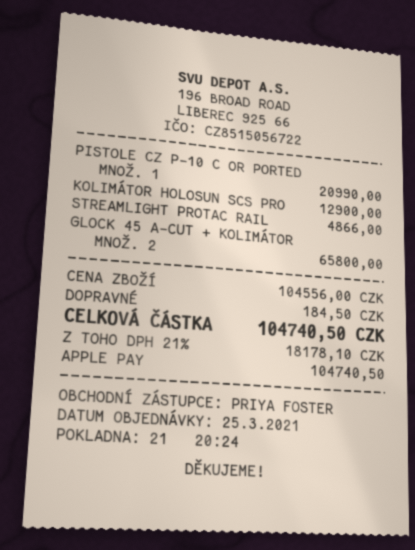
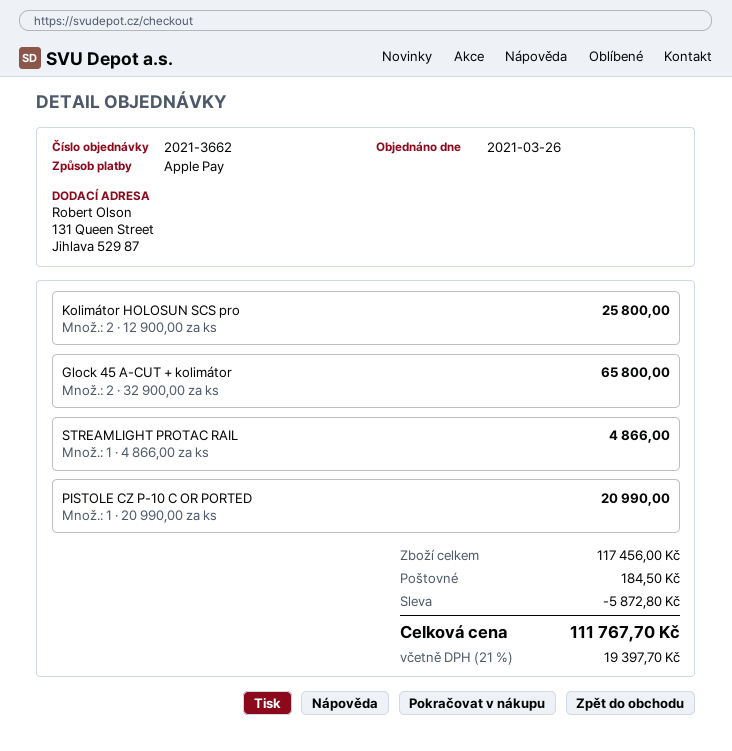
order date: 2021-03-25 -> 2021-03-26
KOLIMÁTOR HOLOSUN SCS PRO: 1 for 12900.00 -> 2 for 25800.00
subtotal: 104556.00 -> 117456.00
discount: none -> 5872.80
tax: 21% = 18178.10 -> 21% = 19397.70
total: 104740.50 -> 111767.70

